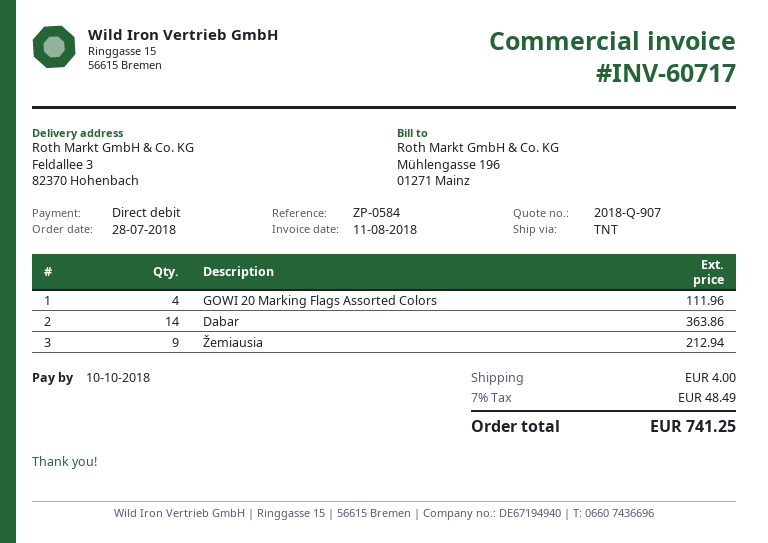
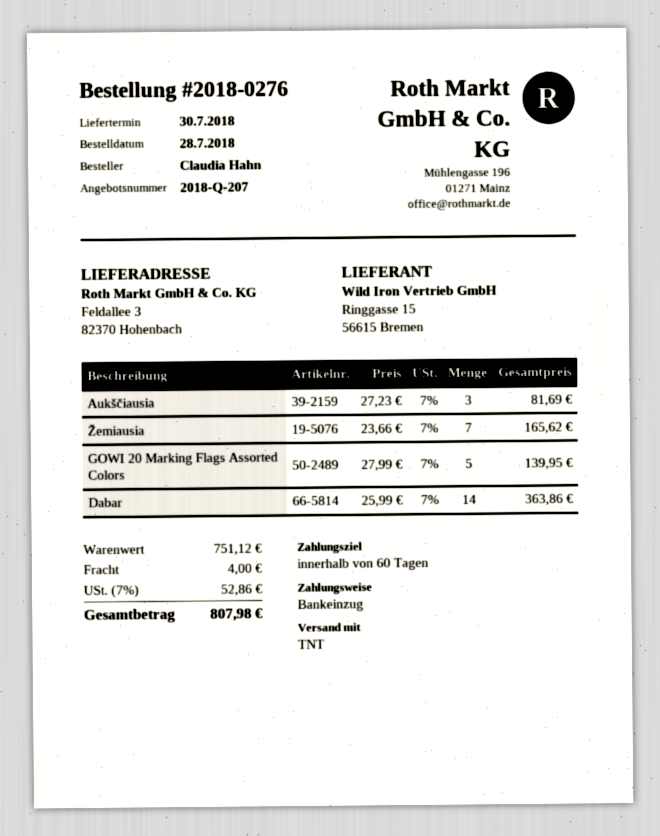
quote number: 2018-Q-907 -> 2018-Q-207
GOWI 20 Marking Flags Assorted Colors: 4 for 111.96 -> 5 for 139.95
Žemiausia: 9 for 212.94 -> 7 for 165.62
Aukščiausia: none -> 3 for 81.69
tax: 7% = 48.49 -> 7% = 52.86
total: 741.25 -> 807.98

